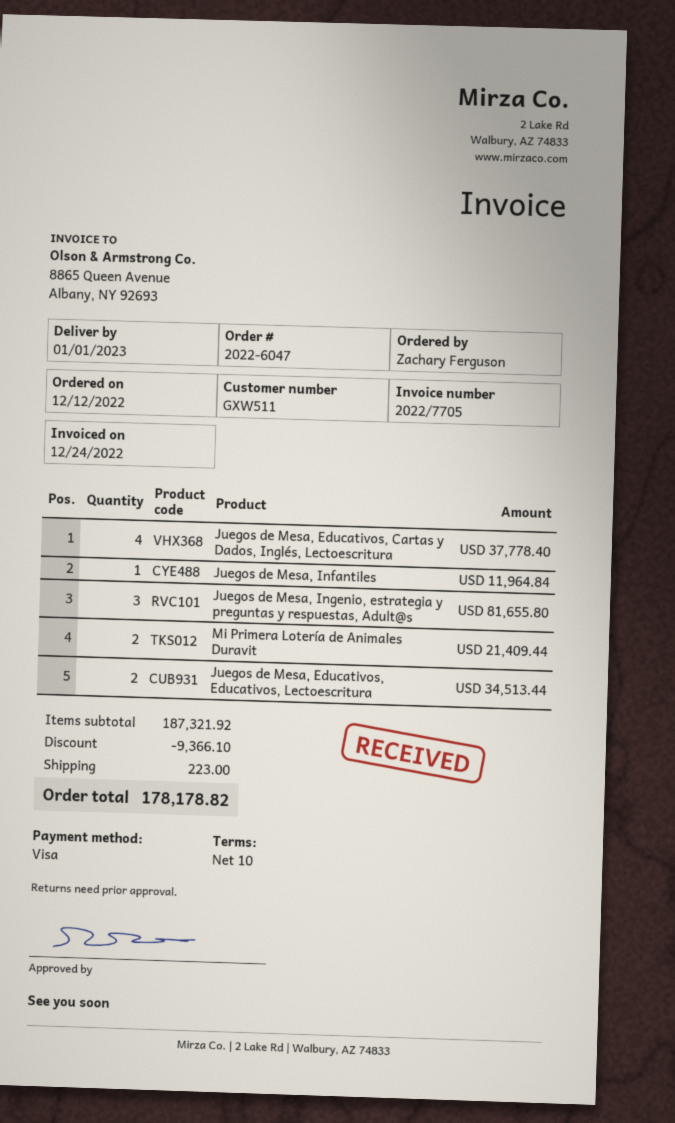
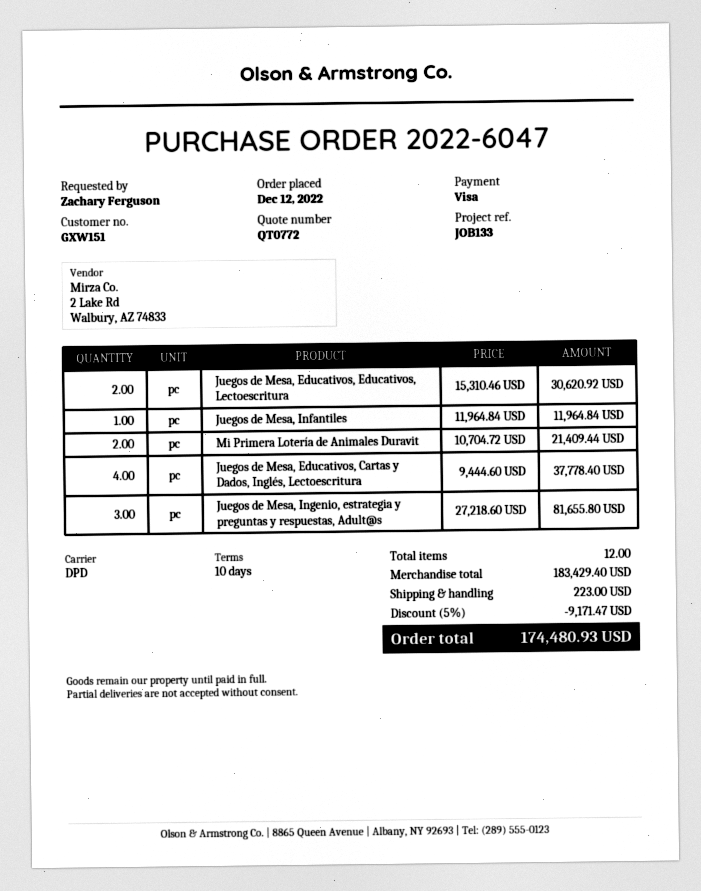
customer number: GXW511 -> GXW151
Juegos de Mesa, Educativos, Educativos, Lectoescritura: 2 for 34513.44 -> 2 for 30620.92
subtotal: 187321.92 -> 183429.40
discount: 9366.10 -> 9171.47
total: 178178.82 -> 174480.93

